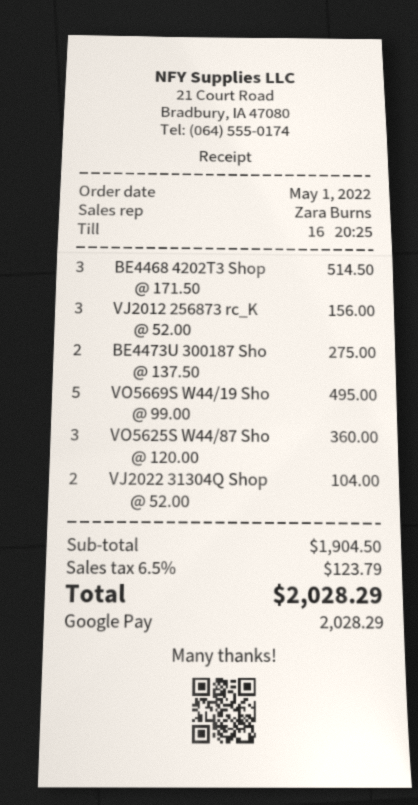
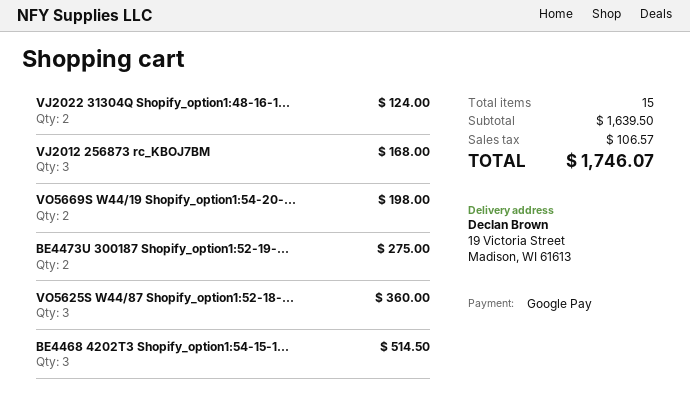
VJ2012 256873 rc_K: 3 for 156.00 -> 3 for 168.00
VO5669S W44/19 Sho: 5 for 495.00 -> 2 for 198.00
VJ2022 31304Q Shop: 2 for 104.00 -> 2 for 124.00
subtotal: 1904.50 -> 1639.50
tax: 123.79 -> 106.57
total: 2028.29 -> 1746.07

